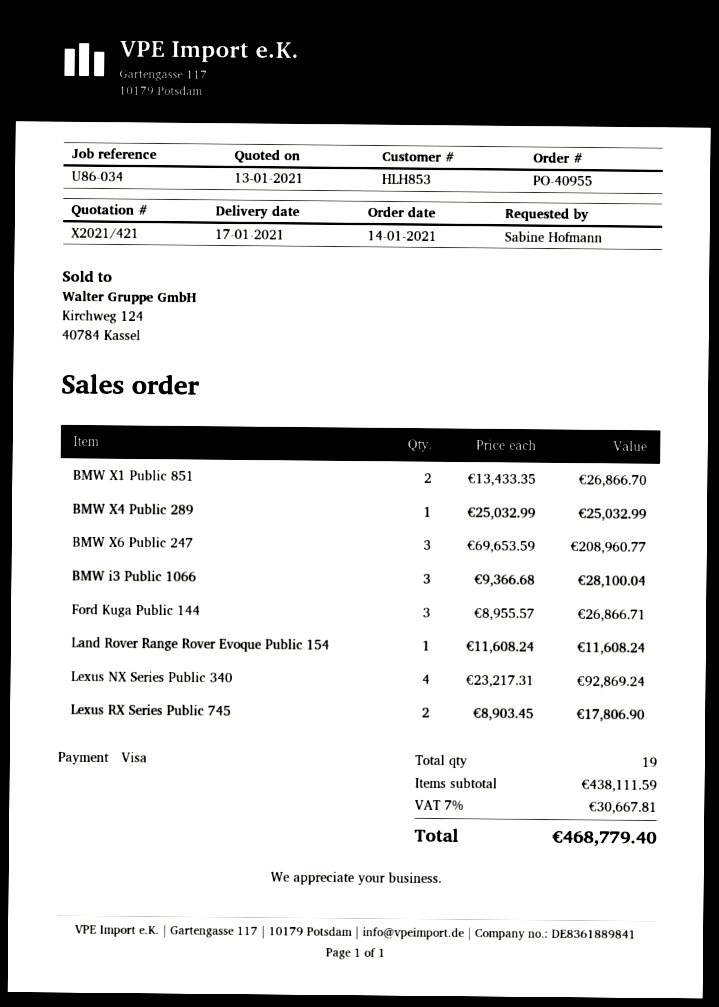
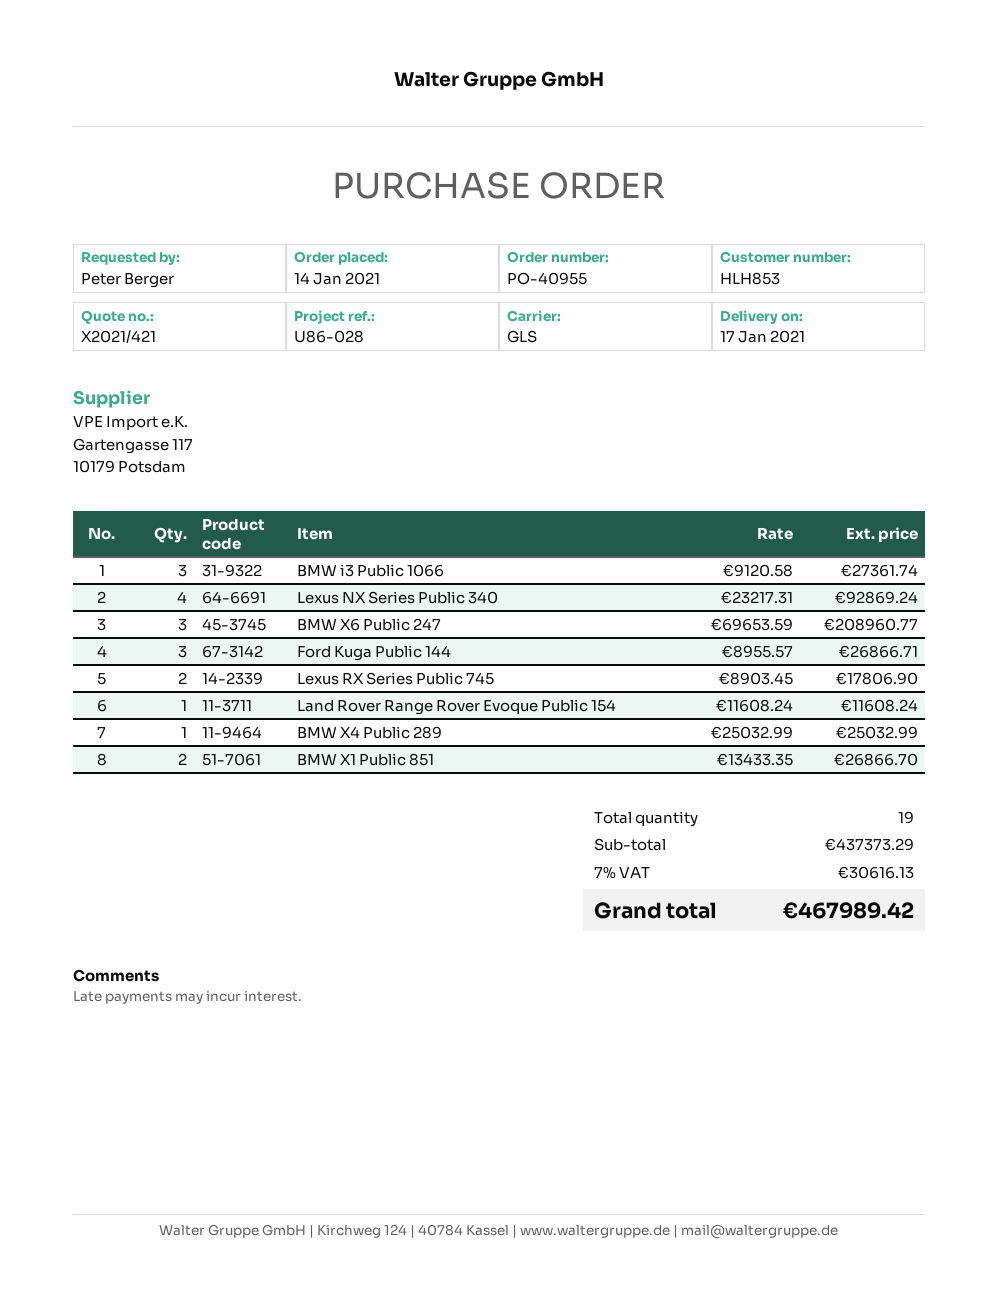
reference: U86-034 -> U86-028
ordered by: Sabine Hofmann -> Peter Berger
BMW i3 Public 1066: 3 x 9366.68 = 28100.04 -> 3 x 9120.58 = 27361.74
subtotal: 438111.59 -> 437373.29
tax: 7% = 30667.81 -> 7% = 30616.13
total: 468779.40 -> 467989.42

